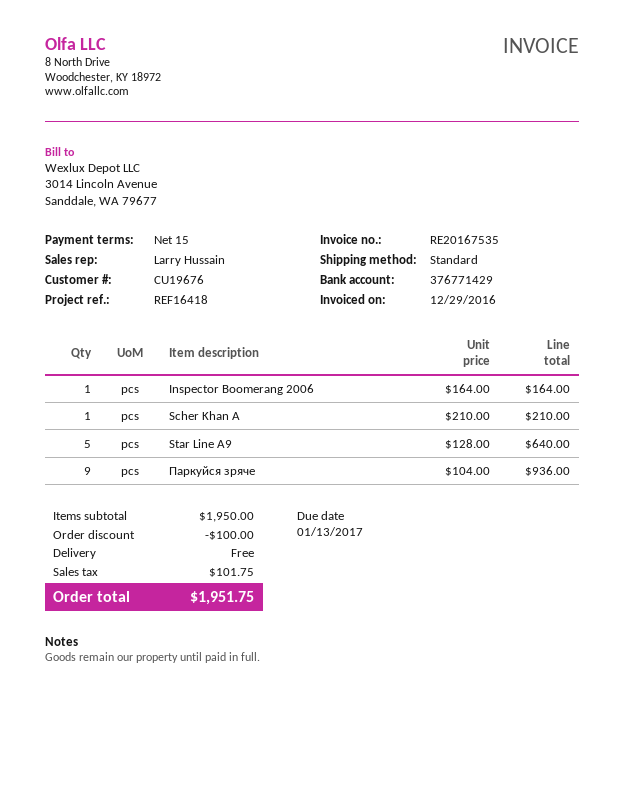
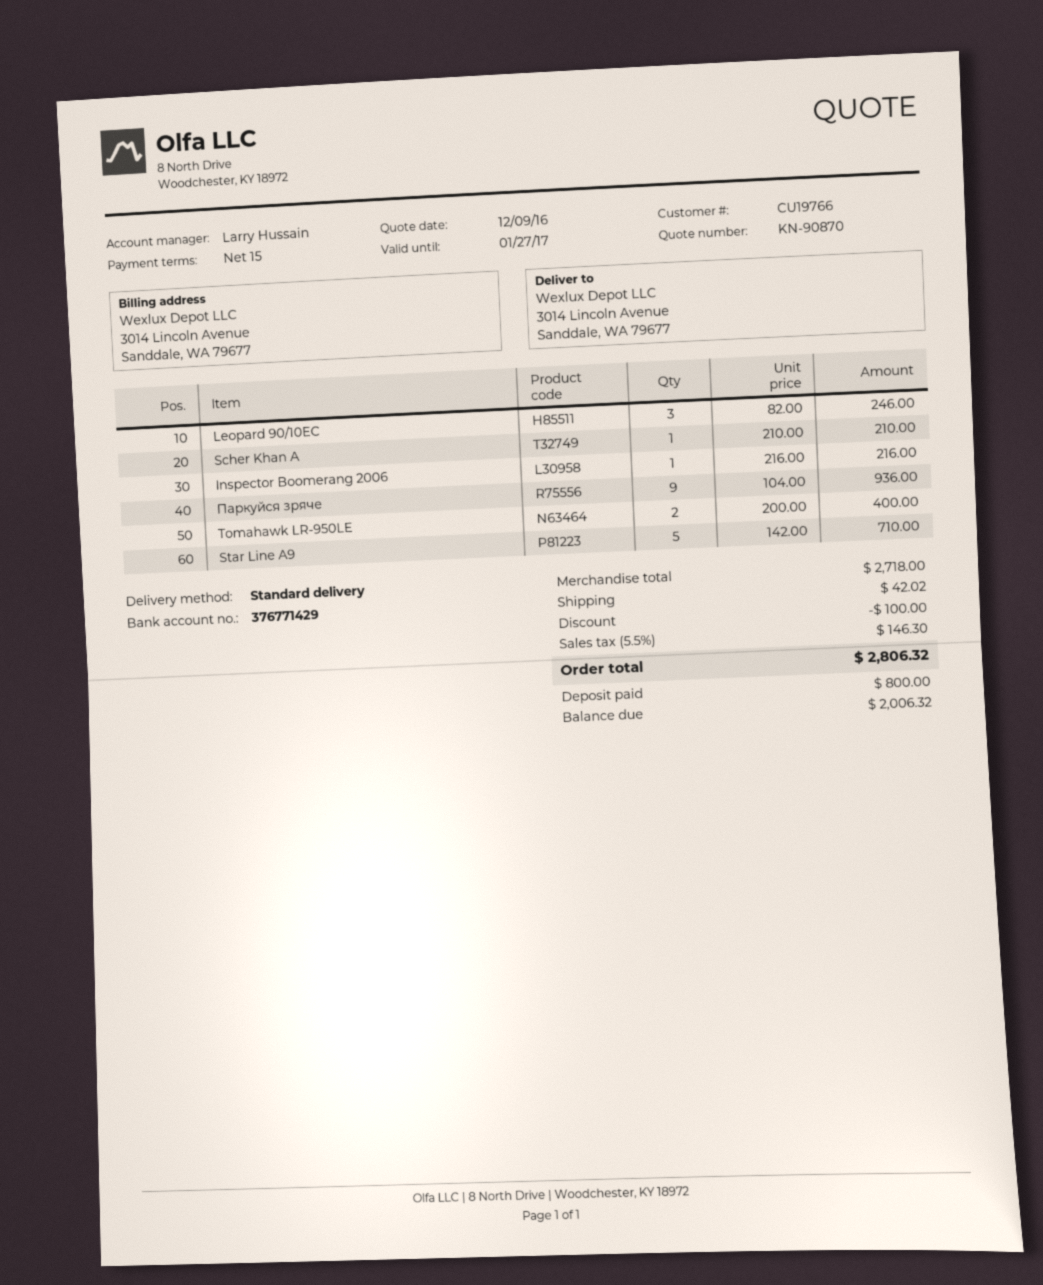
customer number: CU19676 -> CU19766
Inspector Boomerang 2006: 1 x 164.00 = 164.00 -> 1 x 216.00 = 216.00
Star Line A9: 5 x 128.00 = 640.00 -> 5 x 142.00 = 710.00
Leopard 90/10EC: none -> 3 x 82.00 = 246.00
Tomahawk LR-950LE: none -> 2 x 200.00 = 400.00
subtotal: 1950.00 -> 2718.00
shipping: 0.00 -> 42.02
tax: 101.75 -> 146.30
total: 1951.75 -> 2806.32

